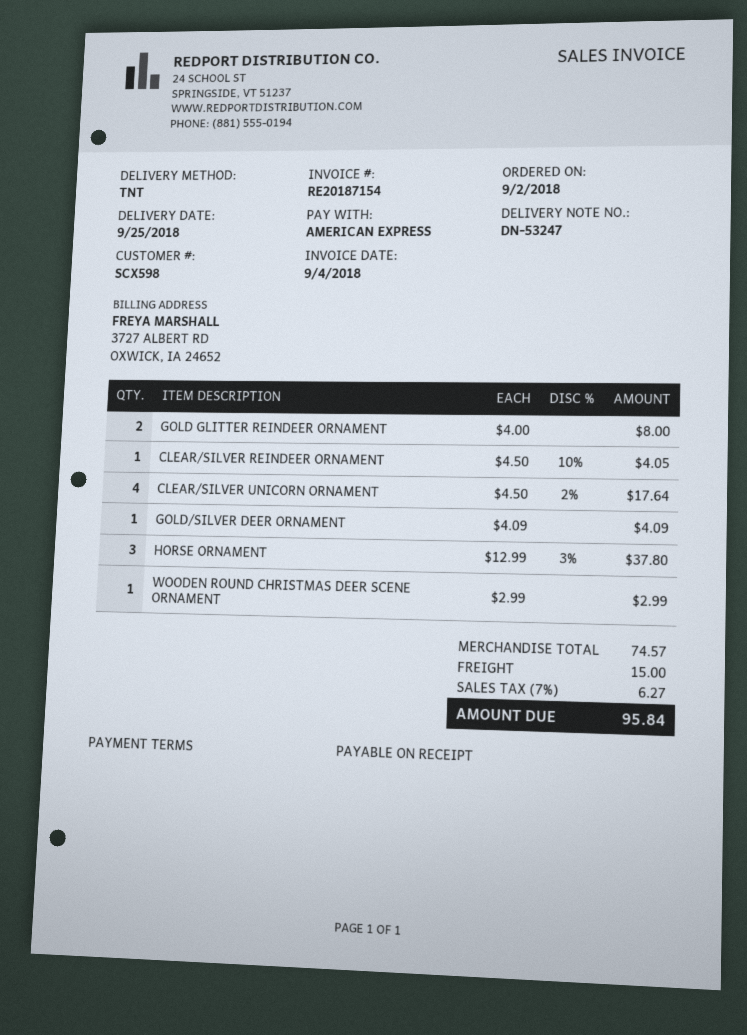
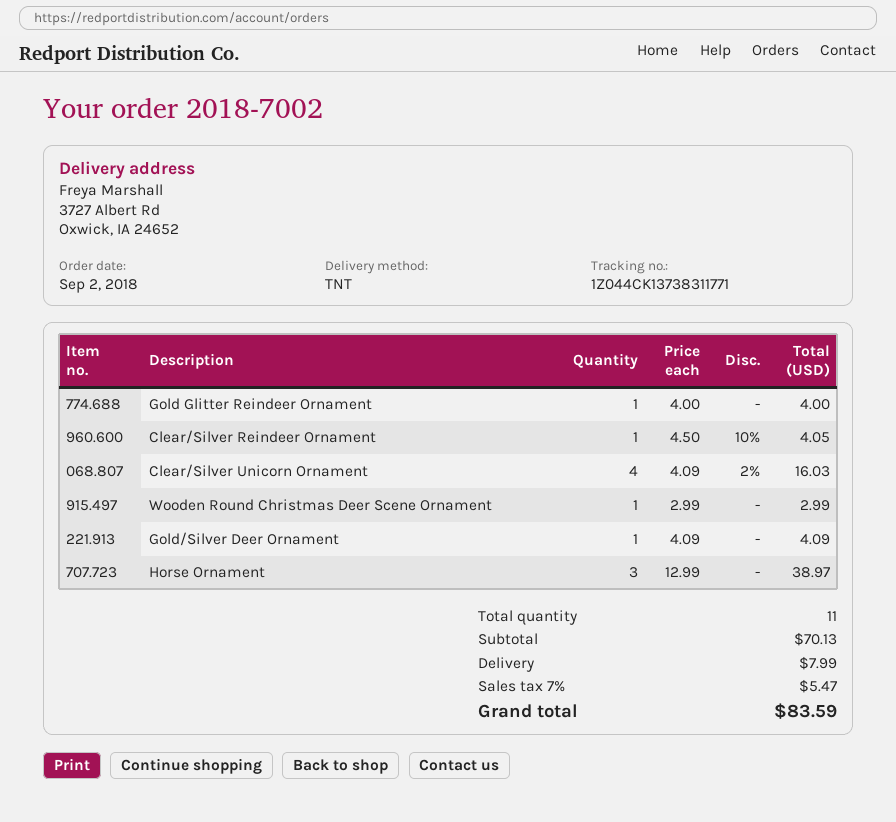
GOLD GLITTER REINDEER ORNAMENT: 2 x 4.00 = 8.00 -> 1 x 4.00 = 4.00
CLEAR/SILVER UNICORN ORNAMENT: 4 x 4.50 - 2% = 17.64 -> 4 x 4.09 - 2% = 16.03
HORSE ORNAMENT: 3 x 12.99 - 3% = 37.80 -> 3 x 12.99 = 38.97
subtotal: 74.57 -> 70.13
shipping: 15.00 -> 7.99
tax: 7% = 6.27 -> 7% = 5.47
total: 95.84 -> 83.59

